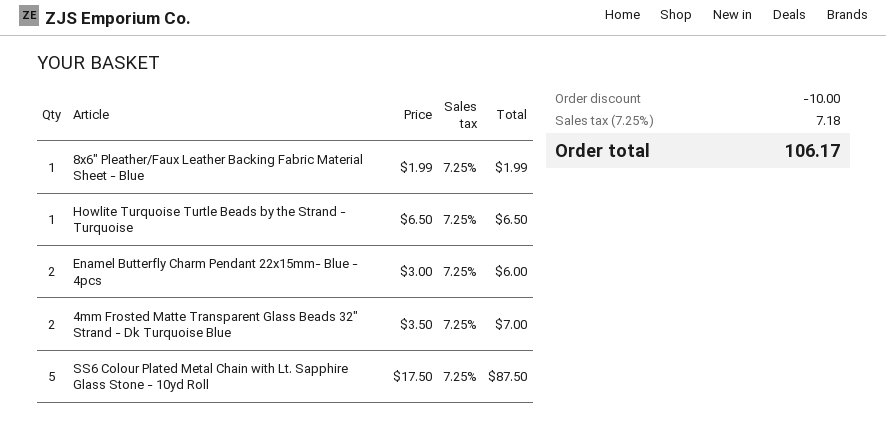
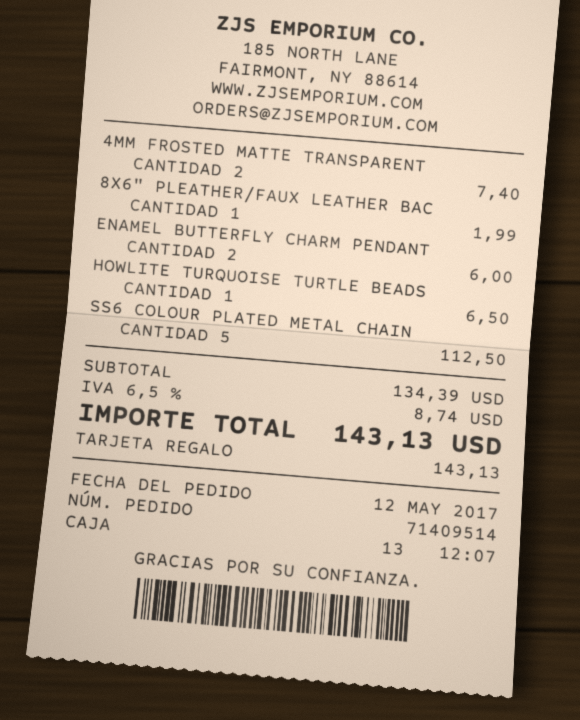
4mm Frosted Matte Transparent Glass Beads 32" Strand - Dk Turquoise Blue: 2 for 7.00 -> 2 for 7.40
SS6 Colour Plated Metal Chain with Lt. Sapphire Glass Stone - 10yd Roll: 5 for 87.50 -> 5 for 112.50
discount: 10.00 -> none
tax: 7.25% = 7.18 -> 6.5% = 8.74
total: 106.17 -> 143.13

